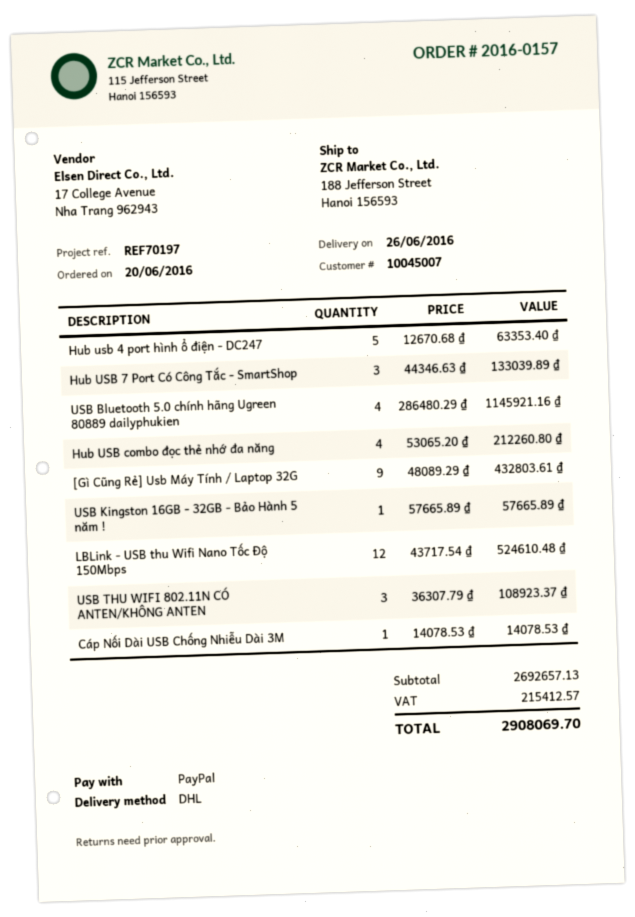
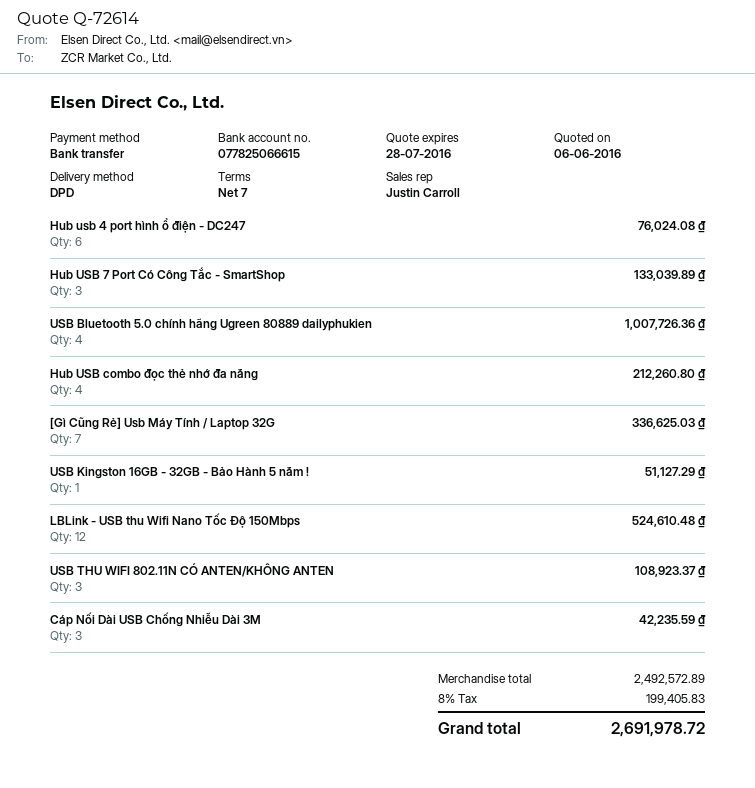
payment method: PayPal -> bank transfer
shipping method: DHL -> DPD
Hub usb 4 port hình ổ điện - DC247: 5 for 63353.40 -> 6 for 76024.08
USB Bluetooth 5.0 chính hãng Ugreen 80889 dailyphukien: 4 for 1145921.16 -> 4 for 1007726.36
[Gì Cũng Rẻ] Usb Máy Tính / Laptop 32G: 9 for 432803.61 -> 7 for 336625.03
USB Kingston 16GB - 32GB - Bảo Hành 5 năm !: 1 for 57665.89 -> 1 for 51127.29
Cáp Nối Dài USB Chống Nhiễu Dài 3M: 1 for 14078.53 -> 3 for 42235.59
subtotal: 2692657.13 -> 2492572.89
tax: 215412.57 -> 199405.83
total: 2908069.70 -> 2691978.72

